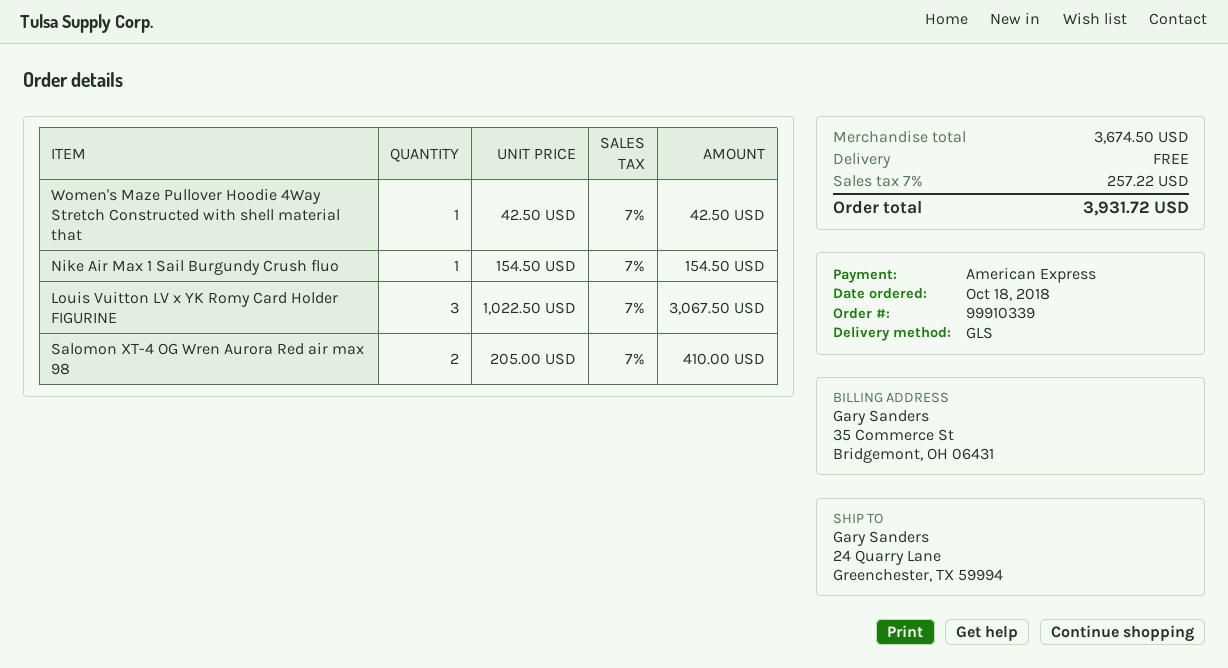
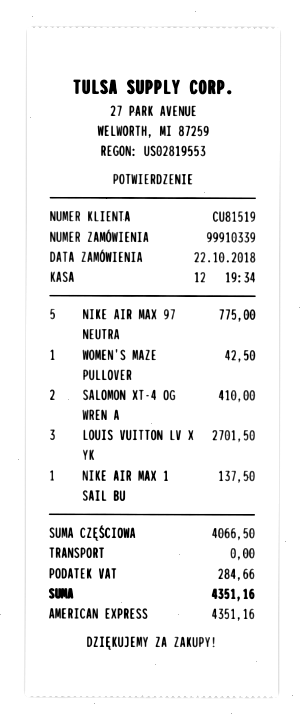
order date: 2018-10-18 -> 2018-10-22
Nike Air Max 1 Sail Burgundy Crush fluo: 1 for 154.50 -> 1 for 137.50
Louis Vuitton LV x YK Romy Card Holder FIGURINE: 3 for 3067.50 -> 3 for 2701.50
NIKE AIR MAX 97 NEUTRA: none -> 5 for 775.00
subtotal: 3674.50 -> 4066.50
tax: 257.22 -> 284.66
total: 3931.72 -> 4351.16

